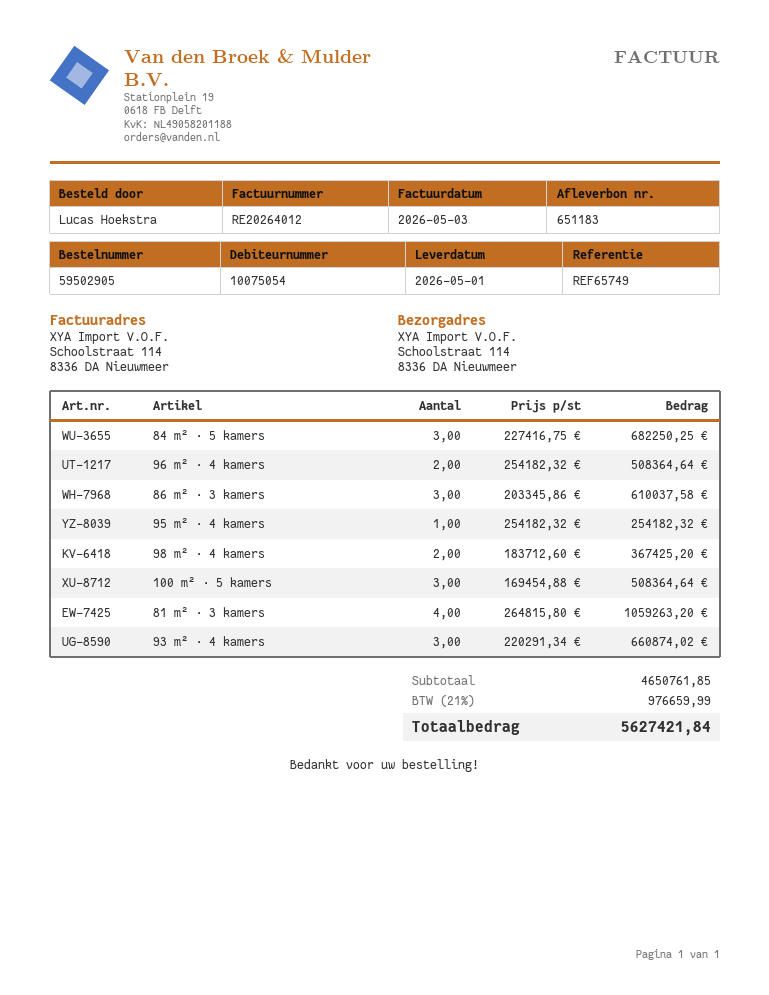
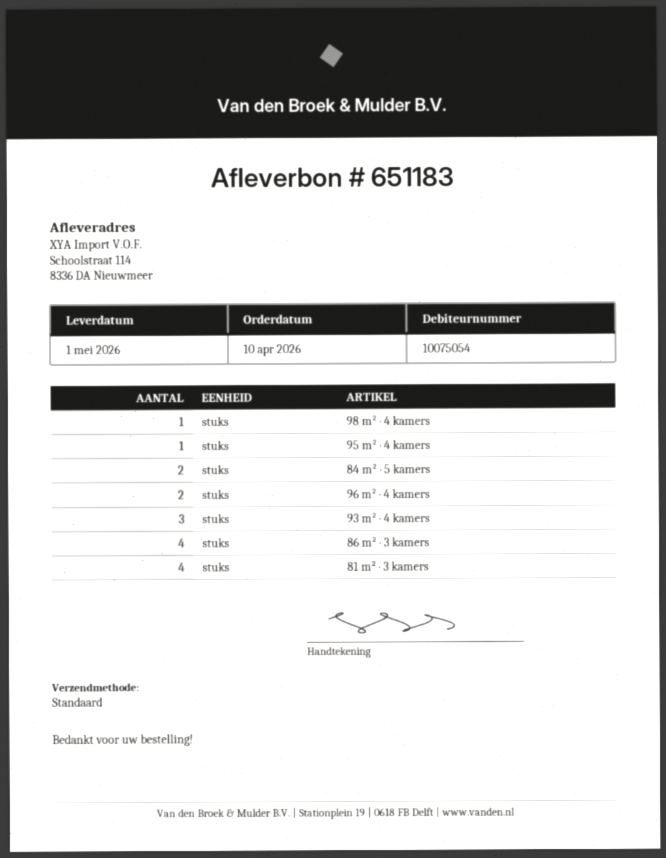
84 m² · 5 kamers: 3 -> 2
86 m² · 3 kamers: 3 -> 4
98 m² · 4 kamers: 2 -> 1
100 m² · 5 kamers: 3 -> none

